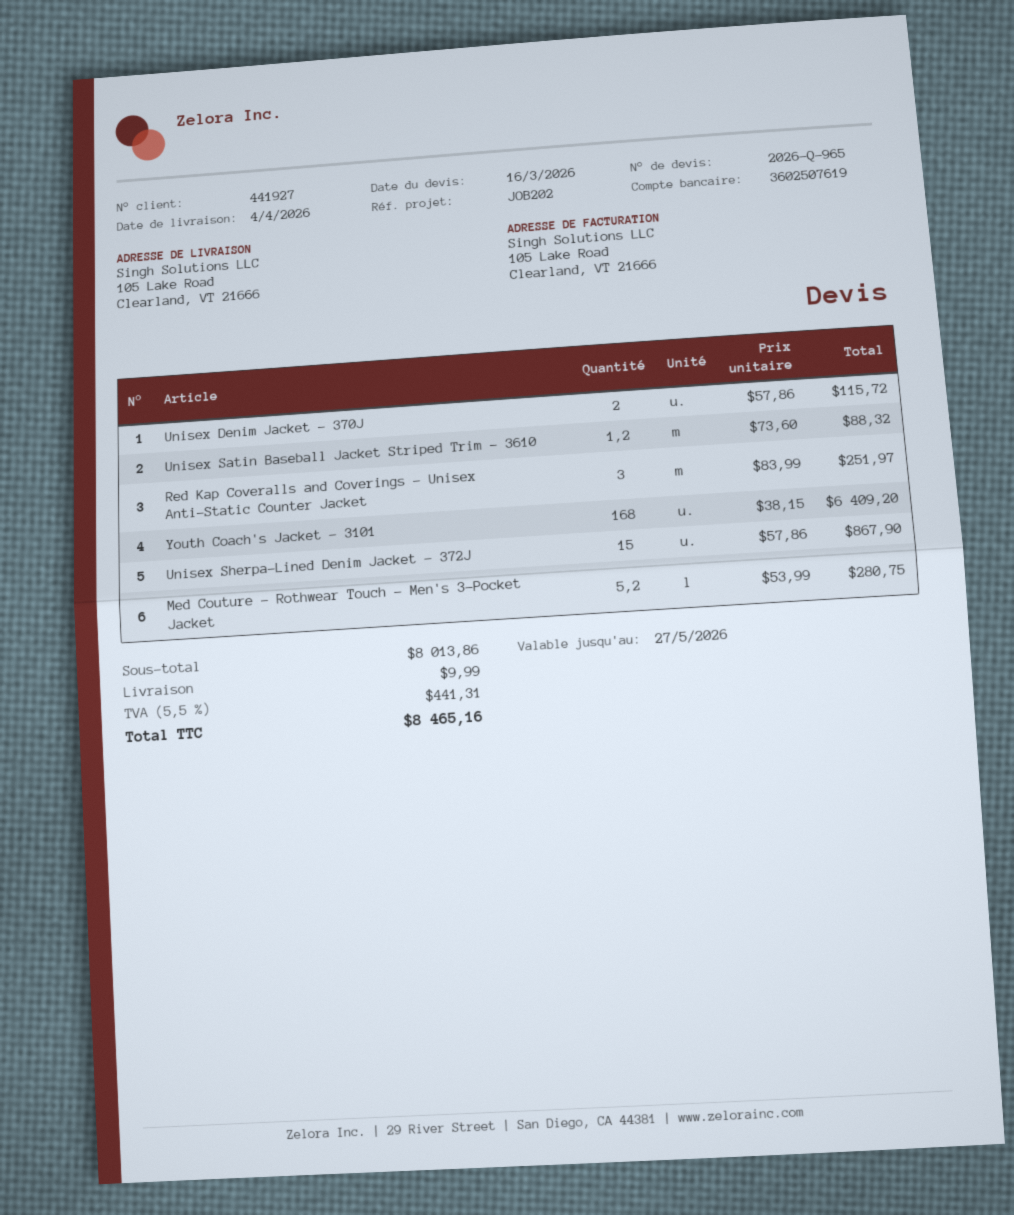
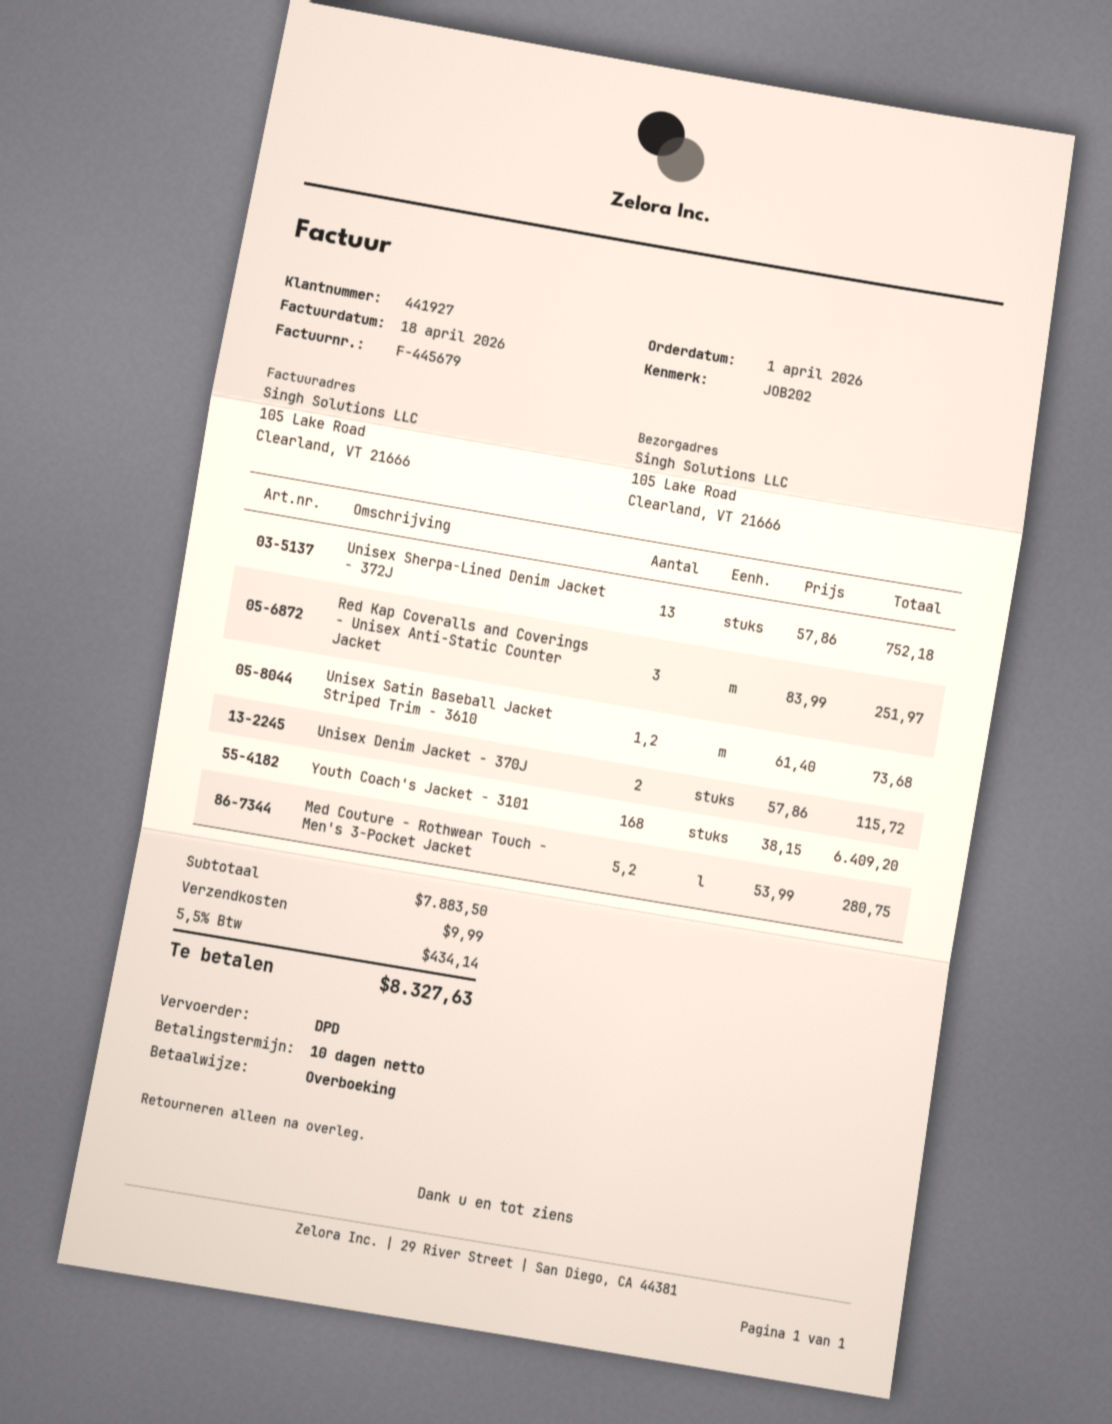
Unisex Satin Baseball Jacket Striped Trim - 3610: 1.2 x 73.60 = 88.32 -> 1.2 x 61.40 = 73.68
Unisex Sherpa-Lined Denim Jacket - 372J: 15 x 57.86 = 867.90 -> 13 x 57.86 = 752.18
subtotal: 8013.86 -> 7883.50
tax: 5.5% = 441.31 -> 5.5% = 434.14
total: 8465.16 -> 8327.63

